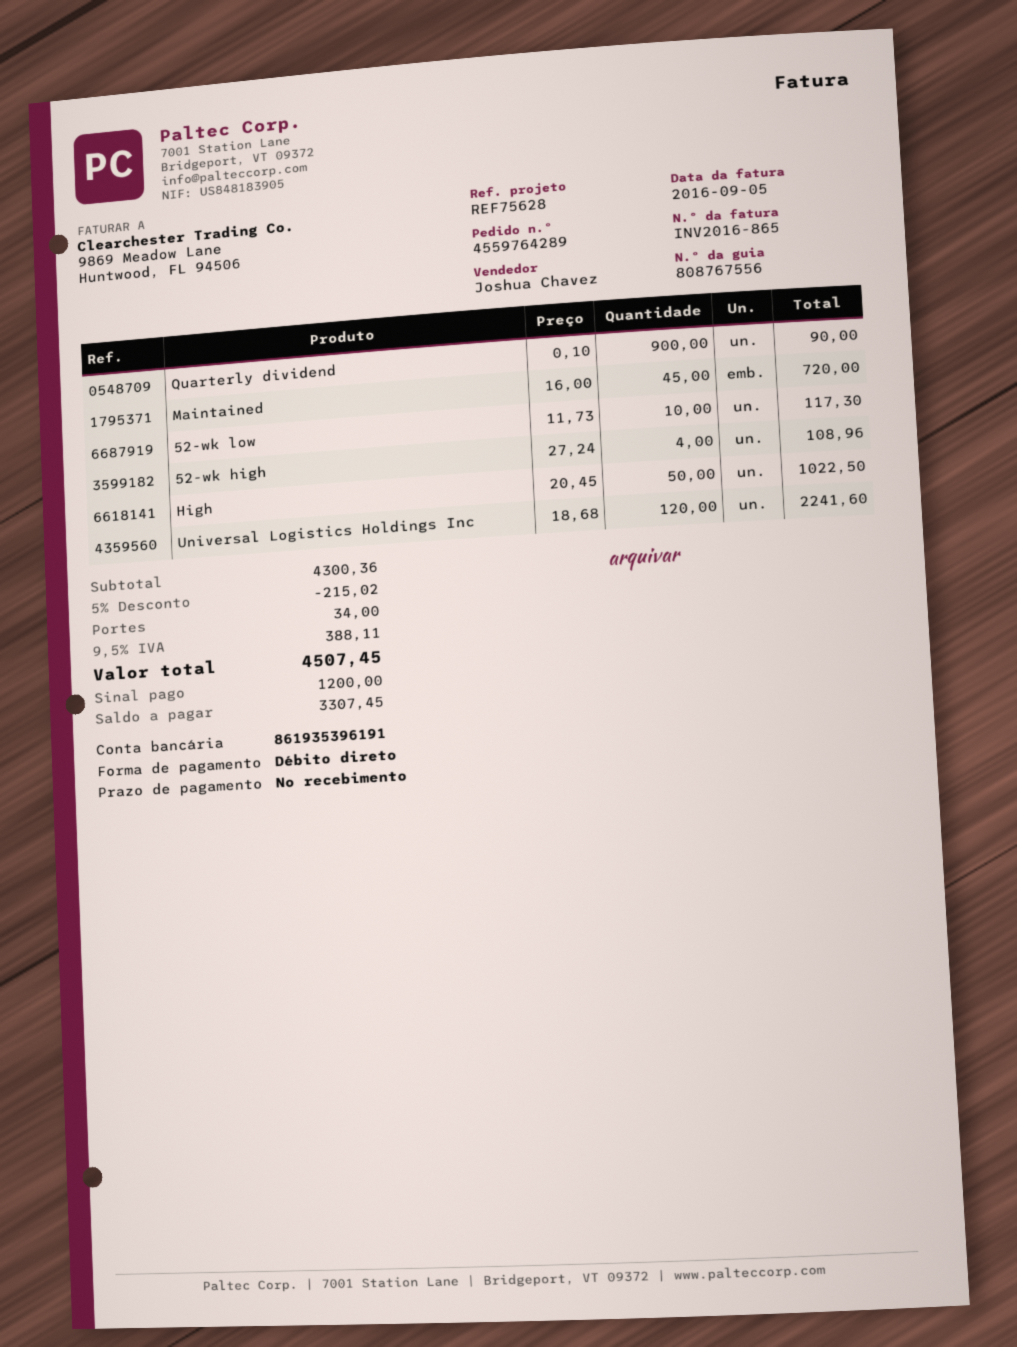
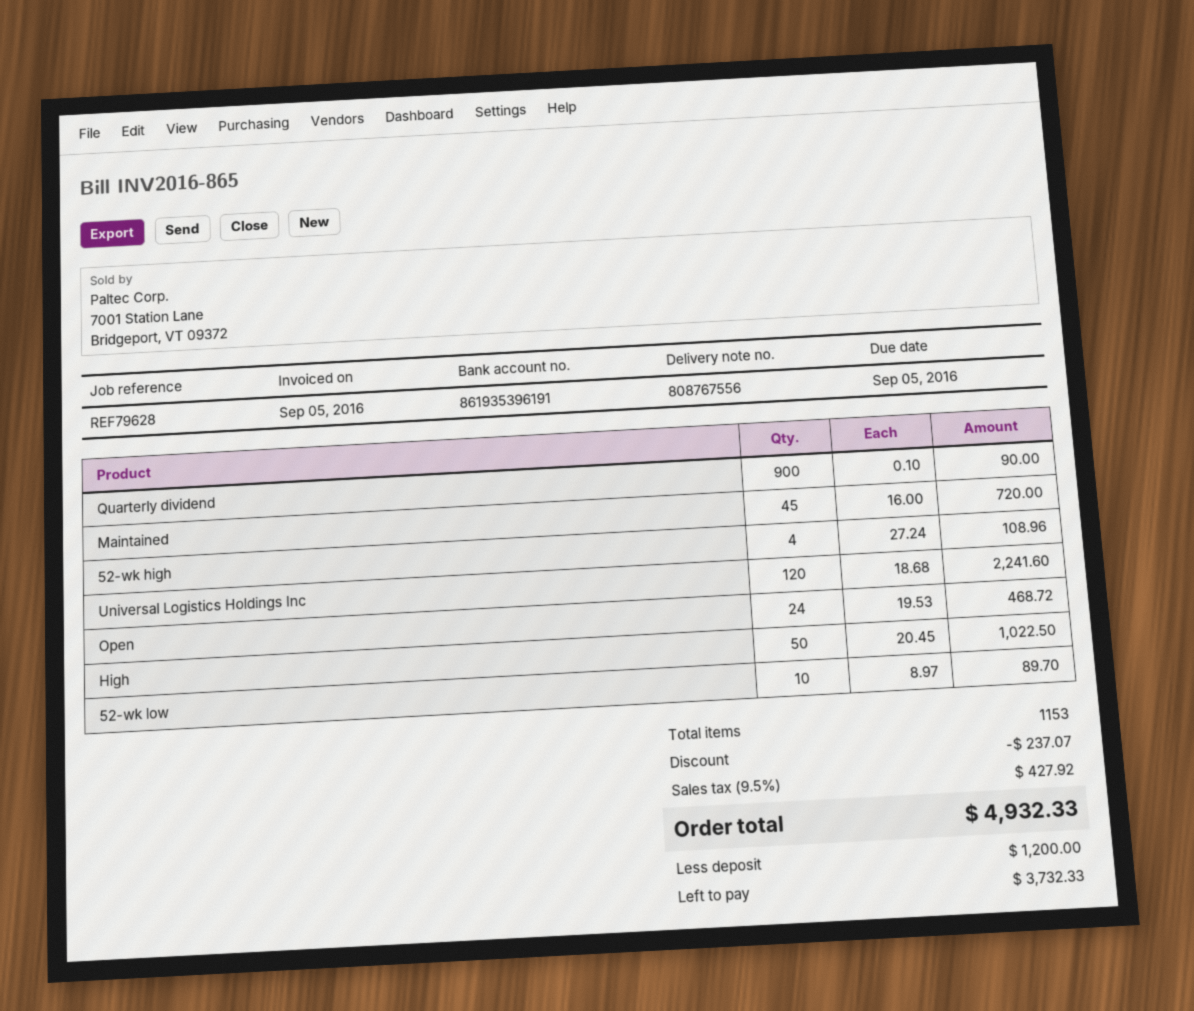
reference: REF75628 -> REF79628
52-wk low: 10 x 11.73 = 117.30 -> 10 x 8.97 = 89.70
Open: none -> 24 x 19.53 = 468.72
discount: 215.02 -> 237.07
shipping: 34.00 -> none
tax: 9.5% = 388.11 -> 9.5% = 427.92
total: 4507.45 -> 4932.33
balance: 3307.45 -> 3732.33

